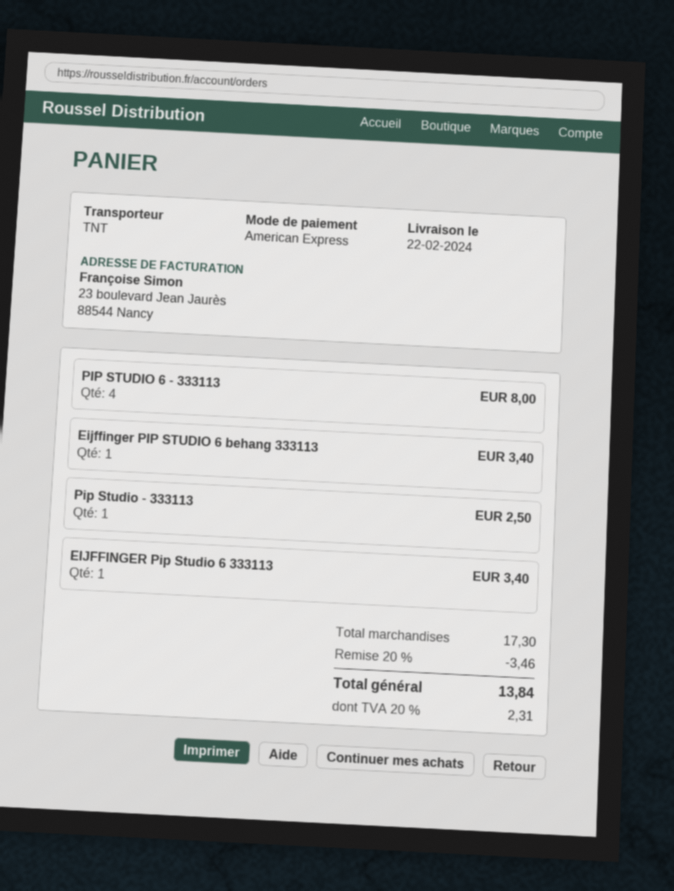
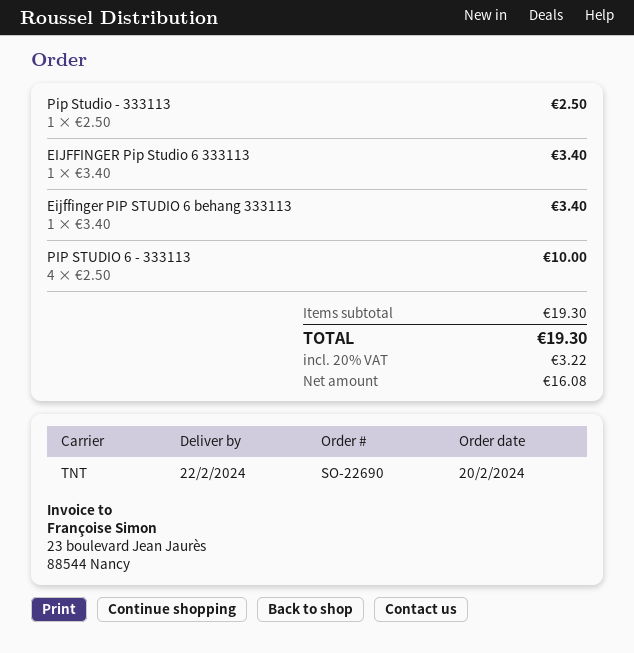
PIP STUDIO 6 - 333113: 4 for 8.00 -> 4 for 10.00
subtotal: 17.30 -> 19.30
discount: 20% = 3.46 -> none
tax: 20% = 2.31 -> 20% = 3.22
total: 13.84 -> 19.30

